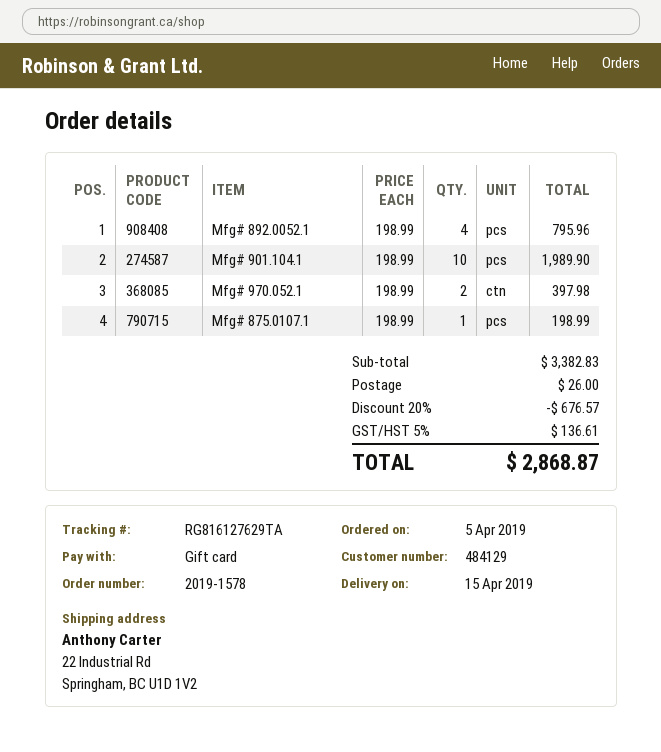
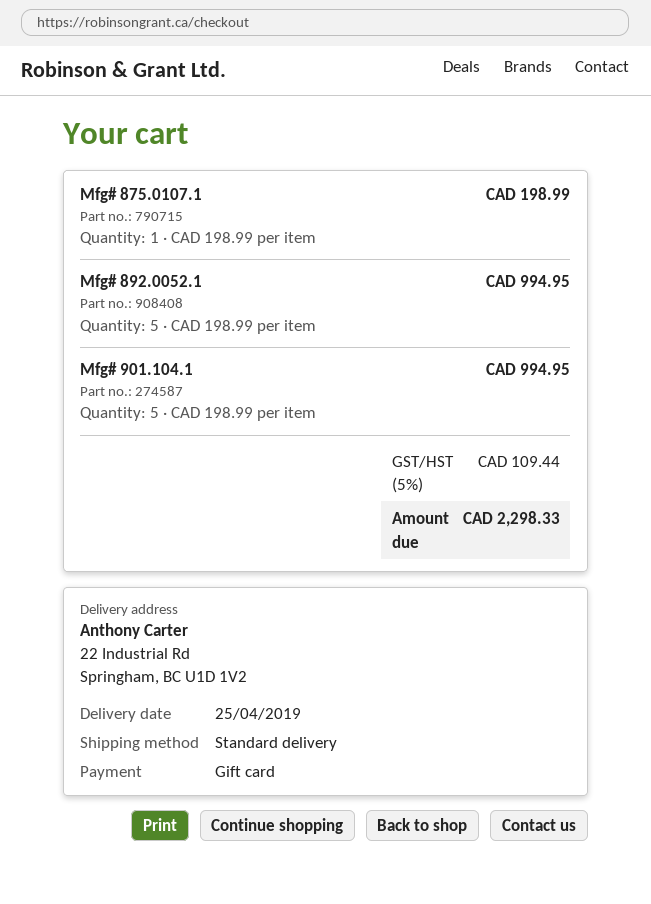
delivery date: 2019-04-15 -> 2019-04-25
Mfg# 892.0052.1: 4 x 198.99 = 795.96 -> 5 x 198.99 = 994.95
Mfg# 901.104.1: 10 x 198.99 = 1989.90 -> 5 x 198.99 = 994.95
Mfg# 970.052.1: 2 x 198.99 = 397.98 -> none
discount: 20% = 676.57 -> none
shipping: 26.00 -> none
tax: 5% = 136.61 -> 5% = 109.44
total: 2868.87 -> 2298.33

